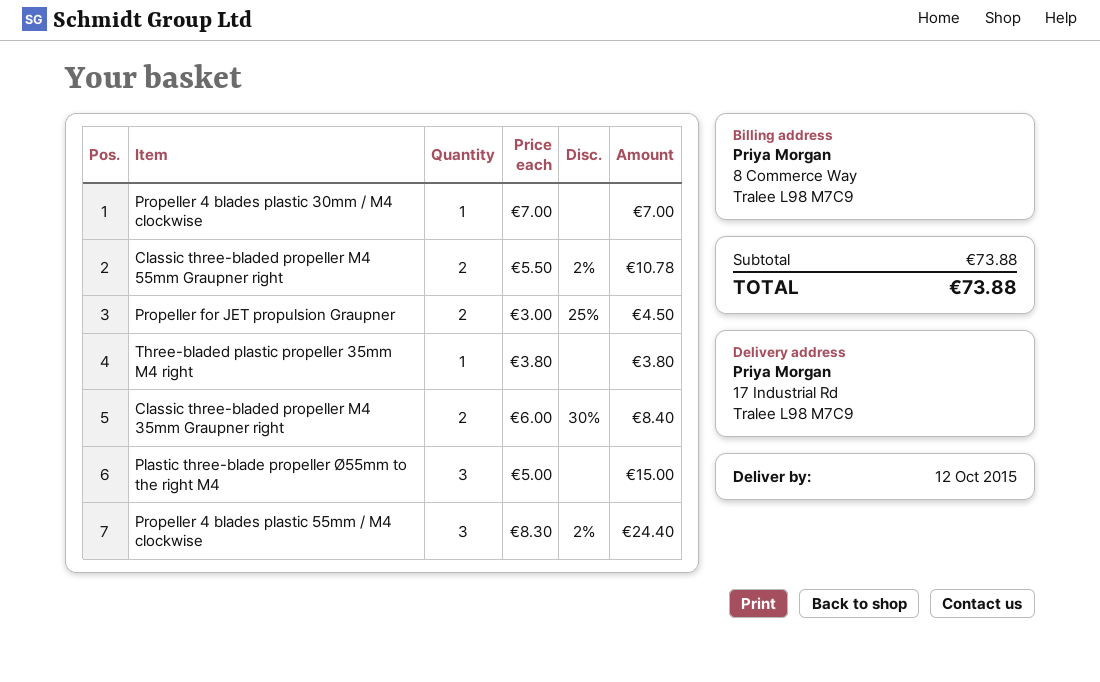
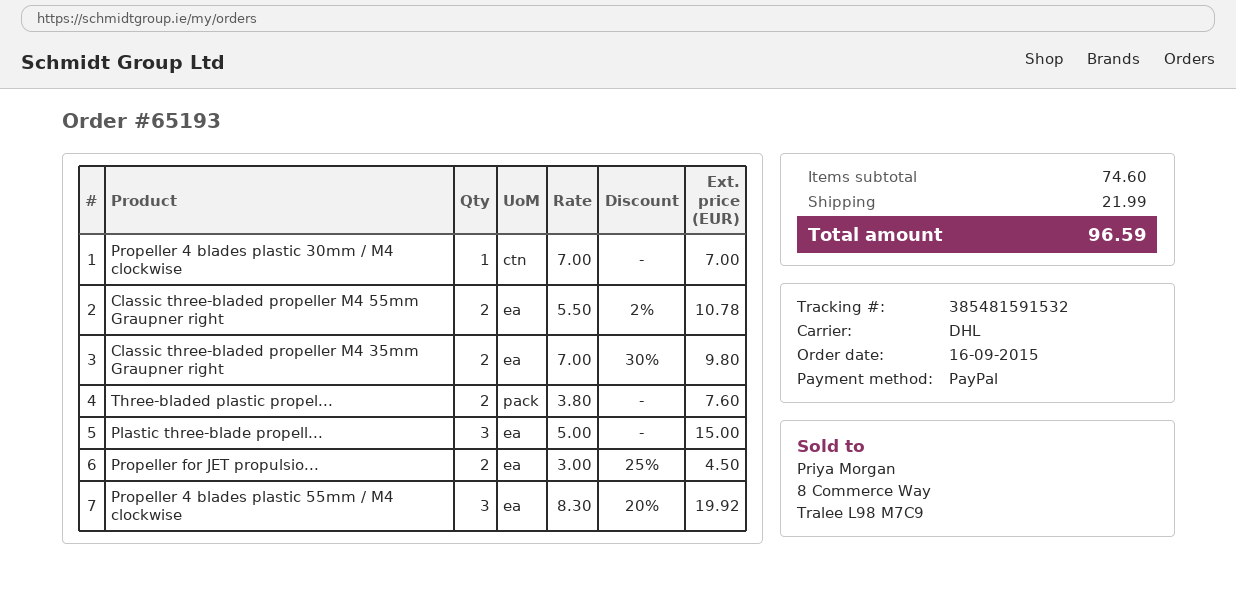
Three-bladed plastic propeller 35mm M4 right: 1 x 3.80 = 3.80 -> 2 x 3.80 = 7.60
Classic three-bladed propeller M4 35mm Graupner right: 2 x 6.00 - 30% = 8.40 -> 2 x 7.00 - 30% = 9.80
Propeller 4 blades plastic 55mm / M4 clockwise: 3 x 8.30 - 2% = 24.40 -> 3 x 8.30 - 20% = 19.92
subtotal: 73.88 -> 74.60
shipping: none -> 21.99
total: 73.88 -> 96.59

